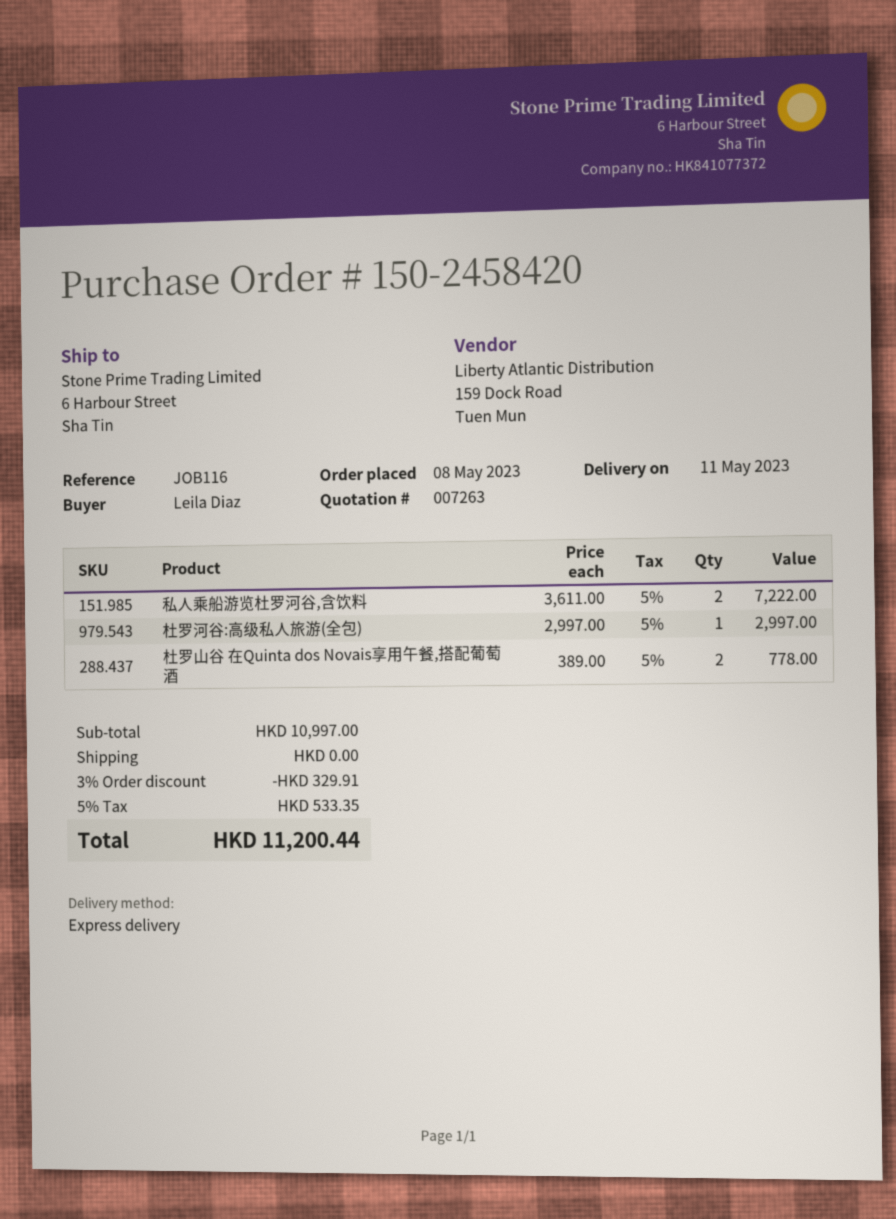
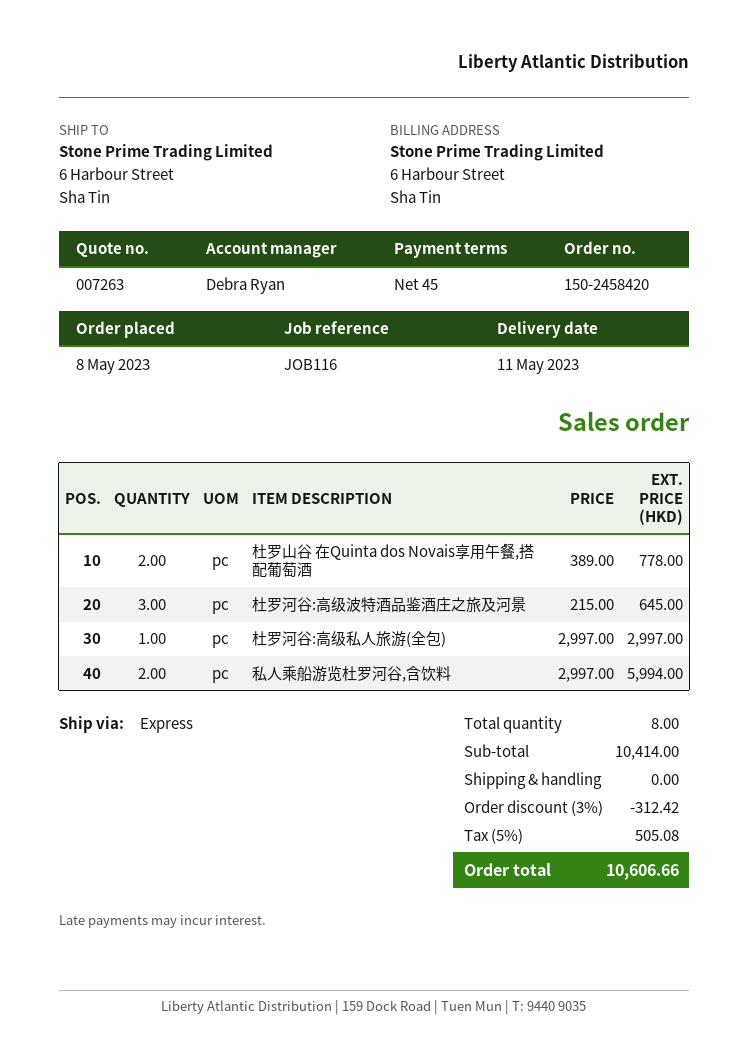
私人乘船游览杜罗河谷,含饮料: 2 x 3611.00 = 7222.00 -> 2 x 2997.00 = 5994.00
杜罗河谷:高级波特酒品鉴酒庄之旅及河景: none -> 3 x 215.00 = 645.00
subtotal: 10997.00 -> 10414.00
discount: 3% = 329.91 -> 3% = 312.42
tax: 5% = 533.35 -> 5% = 505.08
total: 11200.44 -> 10606.66

